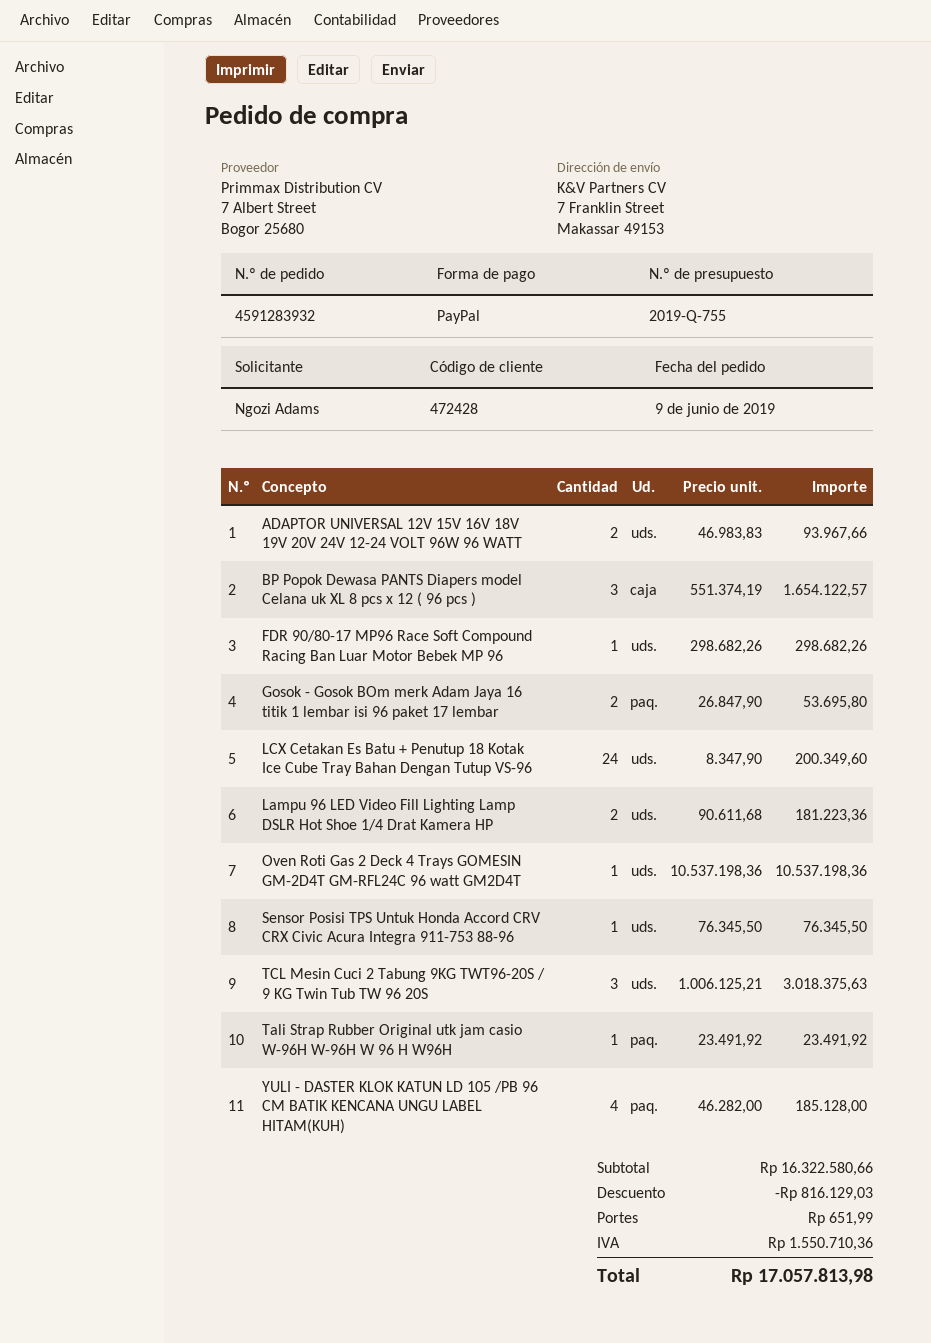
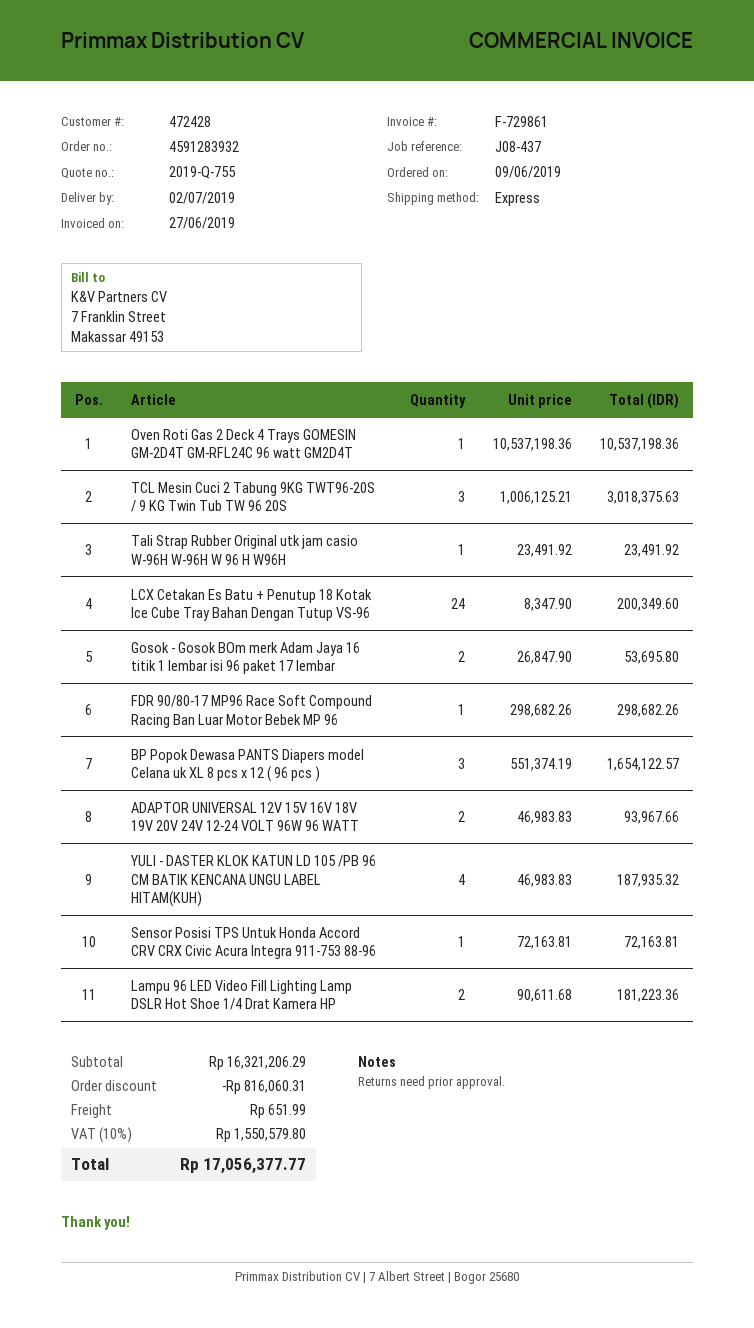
Sensor Posisi TPS Untuk Honda Accord CRV CRX Civic Acura Integra 911-753 88-96: 1 x 76345.50 = 76345.50 -> 1 x 72163.81 = 72163.81
YULI - DASTER KLOK KATUN LD 105 /PB 96 CM BATIK KENCANA UNGU LABEL HITAM(KUH): 4 x 46282.00 = 185128.00 -> 4 x 46983.83 = 187935.32
subtotal: 16322580.66 -> 16321206.29
discount: 816129.03 -> 816060.31
tax: 1550710.36 -> 1550579.80
total: 17057813.98 -> 17056377.77

